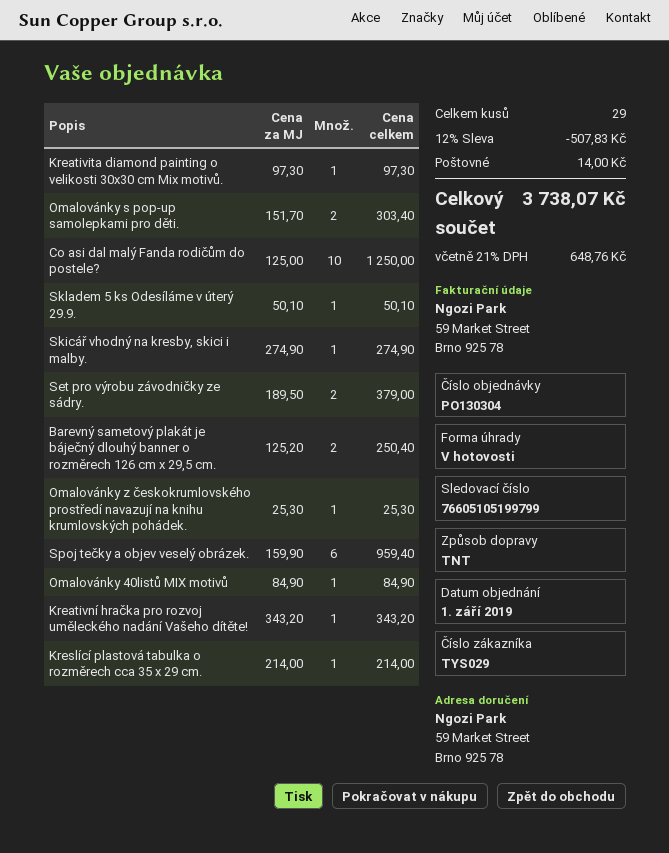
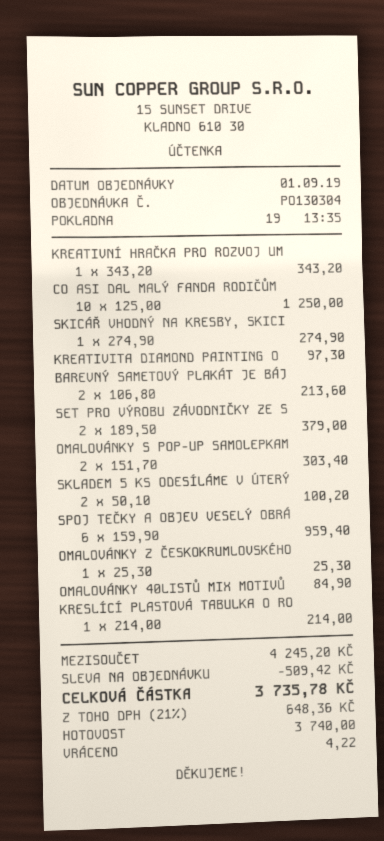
Skladem 5 ks Odesíláme v úterý 29.9.: 1 x 50.10 = 50.10 -> 2 x 50.10 = 100.20
Barevný sametový plakát je báječný dlouhý banner o rozměrech 126 cm x 29,5 cm.: 2 x 125.20 = 250.40 -> 2 x 106.80 = 213.60
discount: 507.83 -> 509.42
shipping: 14.00 -> none
tax: 21% = 648.76 -> 21% = 648.36
total: 3738.07 -> 3735.78

